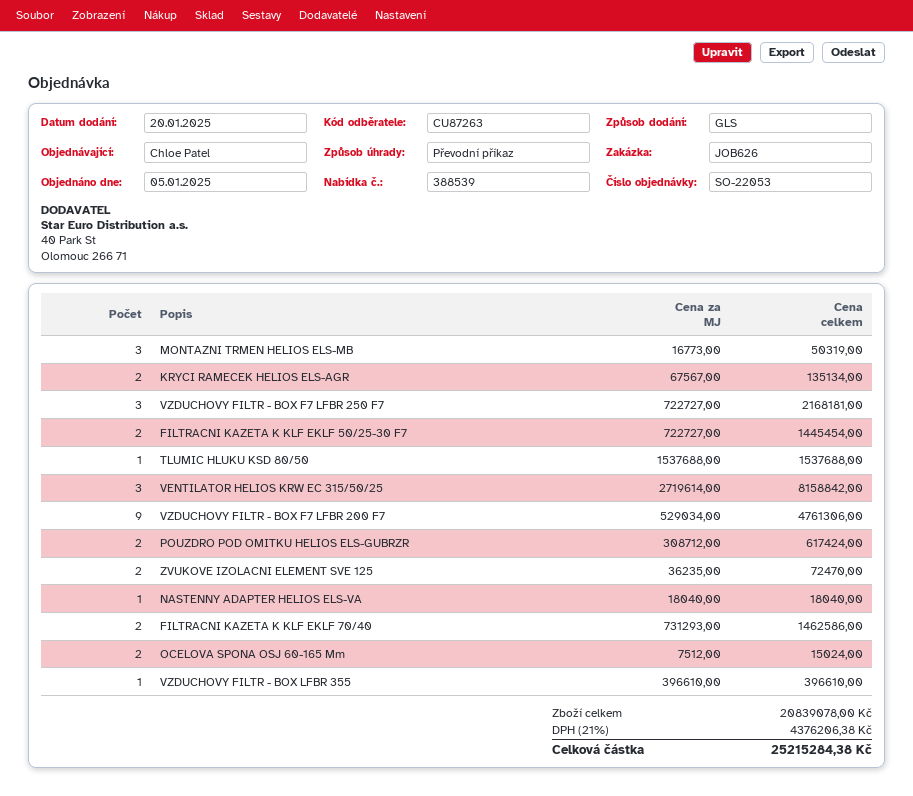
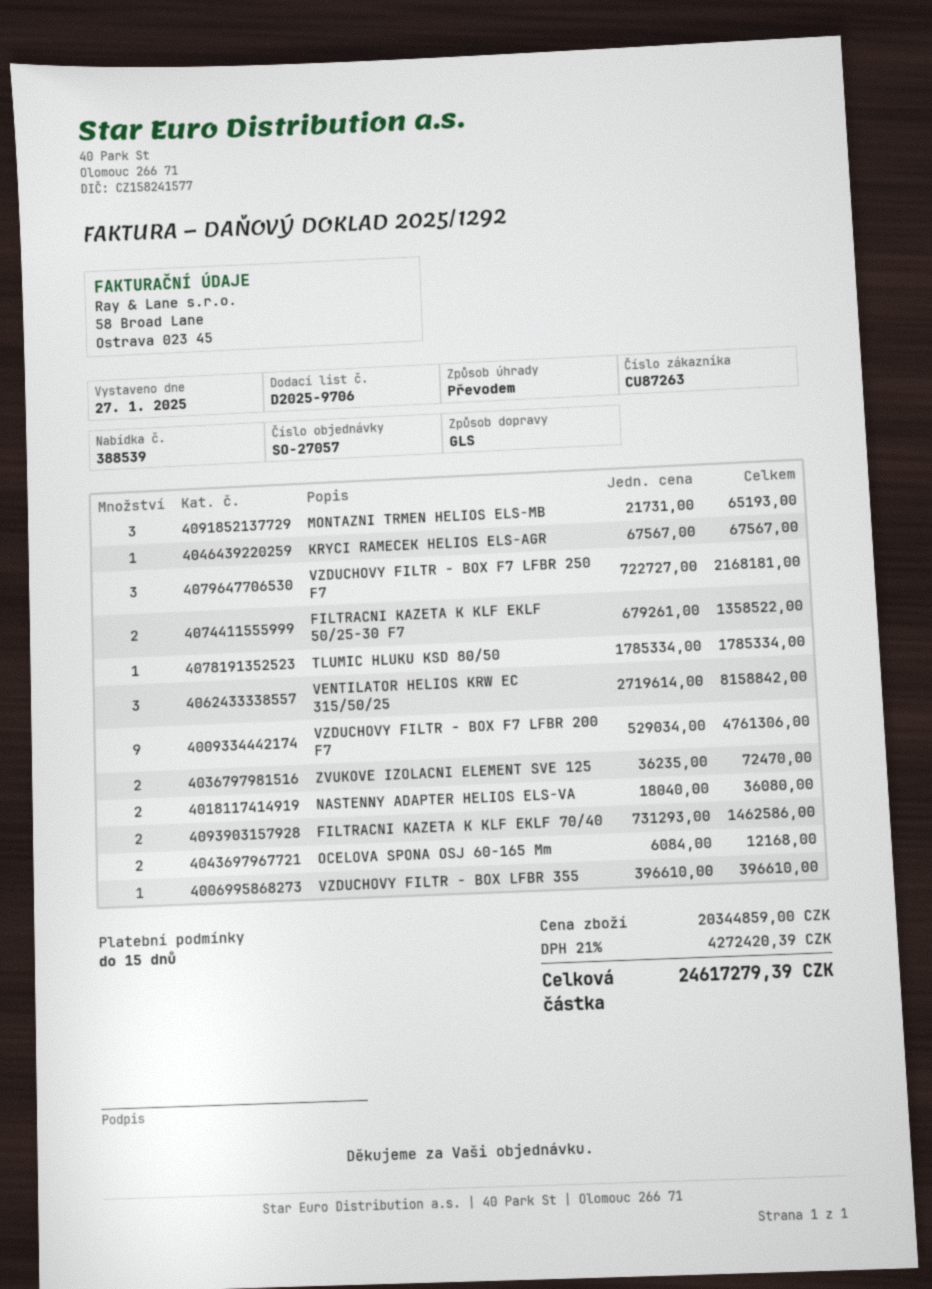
order number: SO-22053 -> SO-27057
MONTAZNI TRMEN HELIOS ELS-MB: 3 x 16773.00 = 50319.00 -> 3 x 21731.00 = 65193.00
KRYCI RAMECEK HELIOS ELS-AGR: 2 x 67567.00 = 135134.00 -> 1 x 67567.00 = 67567.00
FILTRACNI KAZETA K KLF EKLF 50/25-30 F7: 2 x 722727.00 = 1445454.00 -> 2 x 679261.00 = 1358522.00
TLUMIC HLUKU KSD 80/50: 1 x 1537688.00 = 1537688.00 -> 1 x 1785334.00 = 1785334.00
POUZDRO POD OMITKU HELIOS ELS-GUBRZR: 2 x 308712.00 = 617424.00 -> none
NASTENNY ADAPTER HELIOS ELS-VA: 1 x 18040.00 = 18040.00 -> 2 x 18040.00 = 36080.00
OCELOVA SPONA OSJ 60-165 Mm: 2 x 7512.00 = 15024.00 -> 2 x 6084.00 = 12168.00
subtotal: 20839078.00 -> 20344859.00
tax: 21% = 4376206.38 -> 21% = 4272420.39
total: 25215284.38 -> 24617279.39

